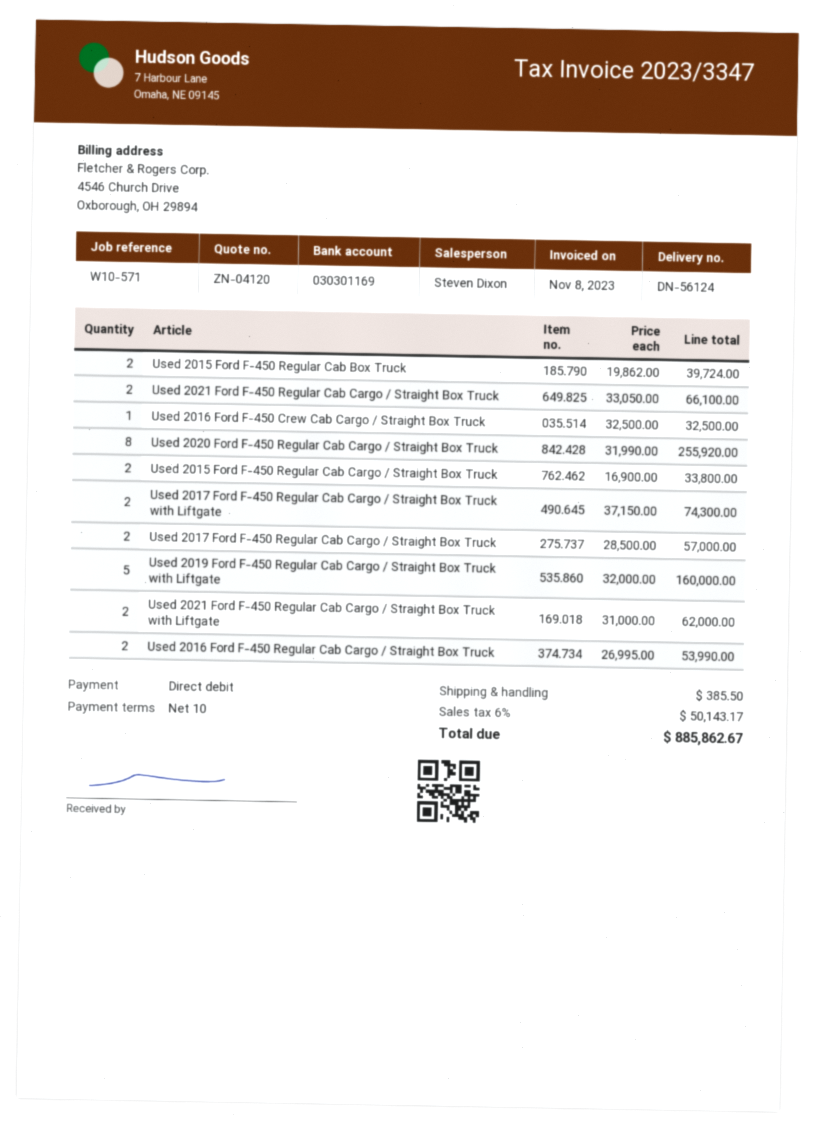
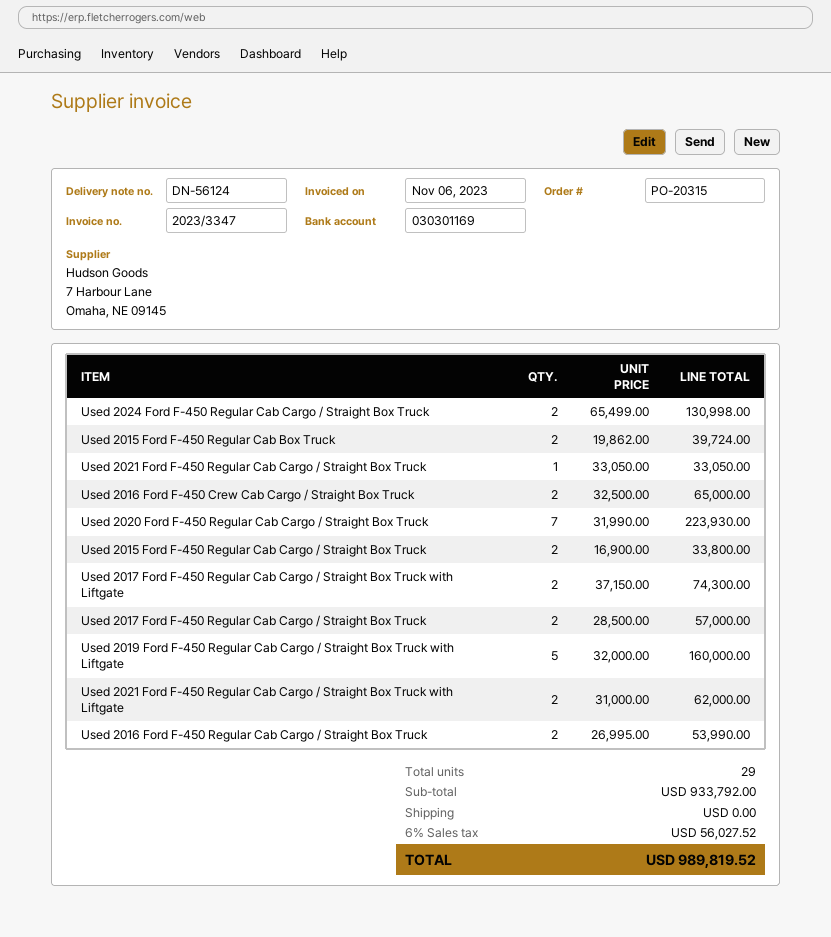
invoice date: 2023-11-08 -> 2023-11-06
Used 2021 Ford F-450 Regular Cab Cargo / Straight Box Truck: 2 x 33050.00 = 66100.00 -> 1 x 33050.00 = 33050.00
Used 2016 Ford F-450 Crew Cab Cargo / Straight Box Truck: 1 x 32500.00 = 32500.00 -> 2 x 32500.00 = 65000.00
Used 2020 Ford F-450 Regular Cab Cargo / Straight Box Truck: 8 x 31990.00 = 255920.00 -> 7 x 31990.00 = 223930.00
Used 2024 Ford F-450 Regular Cab Cargo / Straight Box Truck: none -> 2 x 65499.00 = 130998.00
shipping: 385.50 -> 0.00
tax: 6% = 50143.17 -> 6% = 56027.52
total: 885862.67 -> 989819.52

